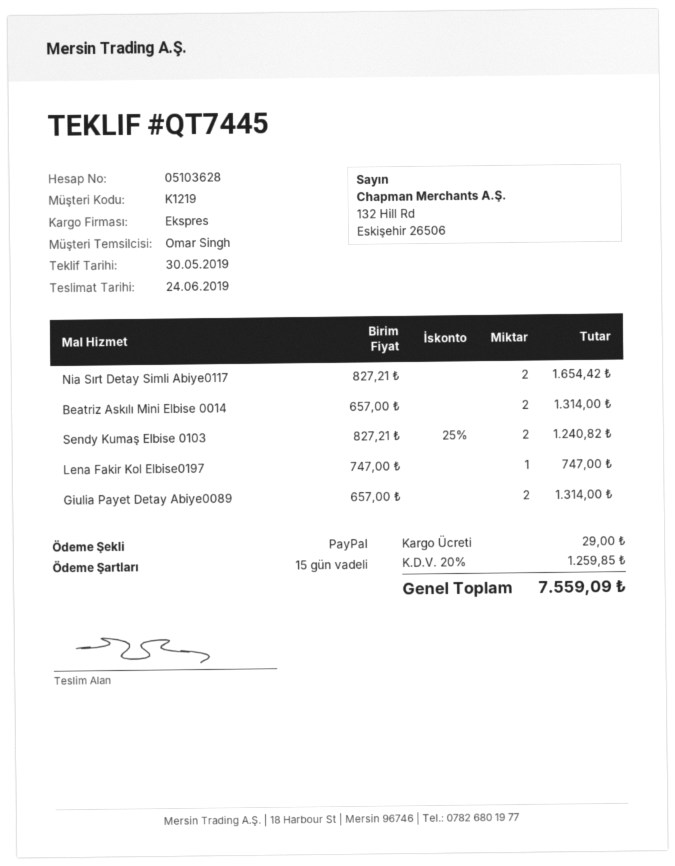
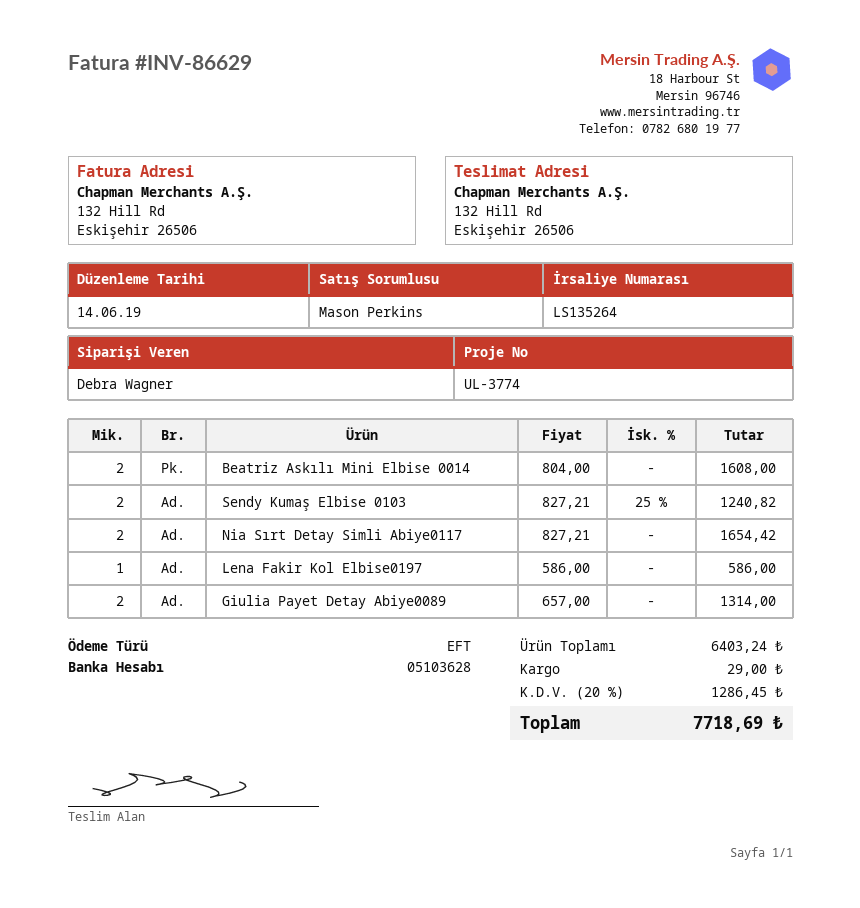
sales rep: Omar Singh -> Mason Perkins
payment method: PayPal -> bank transfer
Beatriz Askılı Mini Elbise 0014: 2 x 657.00 = 1314.00 -> 2 x 804.00 = 1608.00
Lena Fakir Kol Elbise0197: 1 x 747.00 = 747.00 -> 1 x 586.00 = 586.00
tax: 20% = 1259.85 -> 20% = 1286.45
total: 7559.09 -> 7718.69

